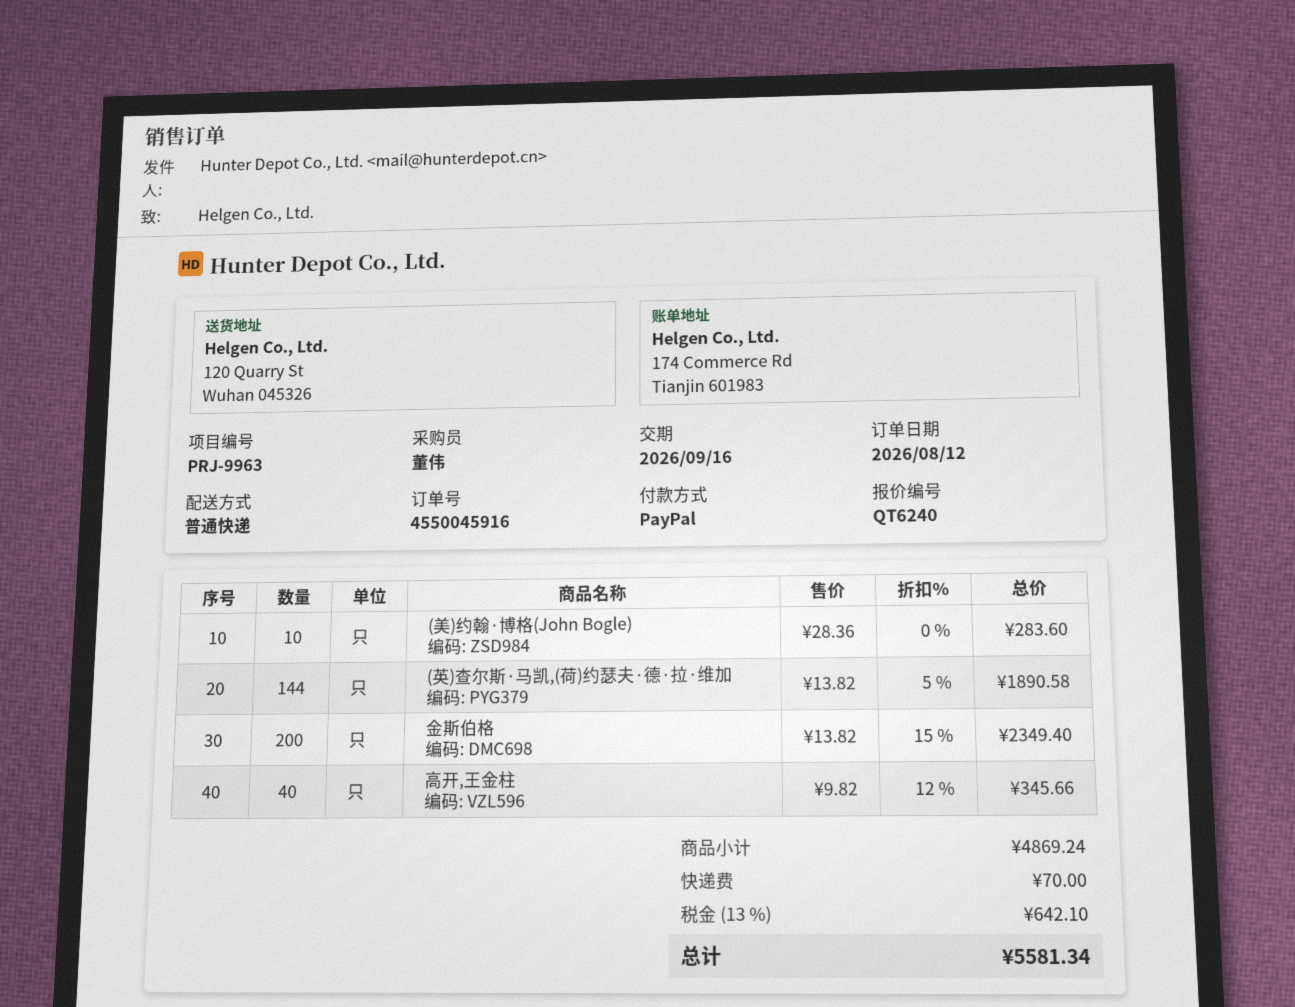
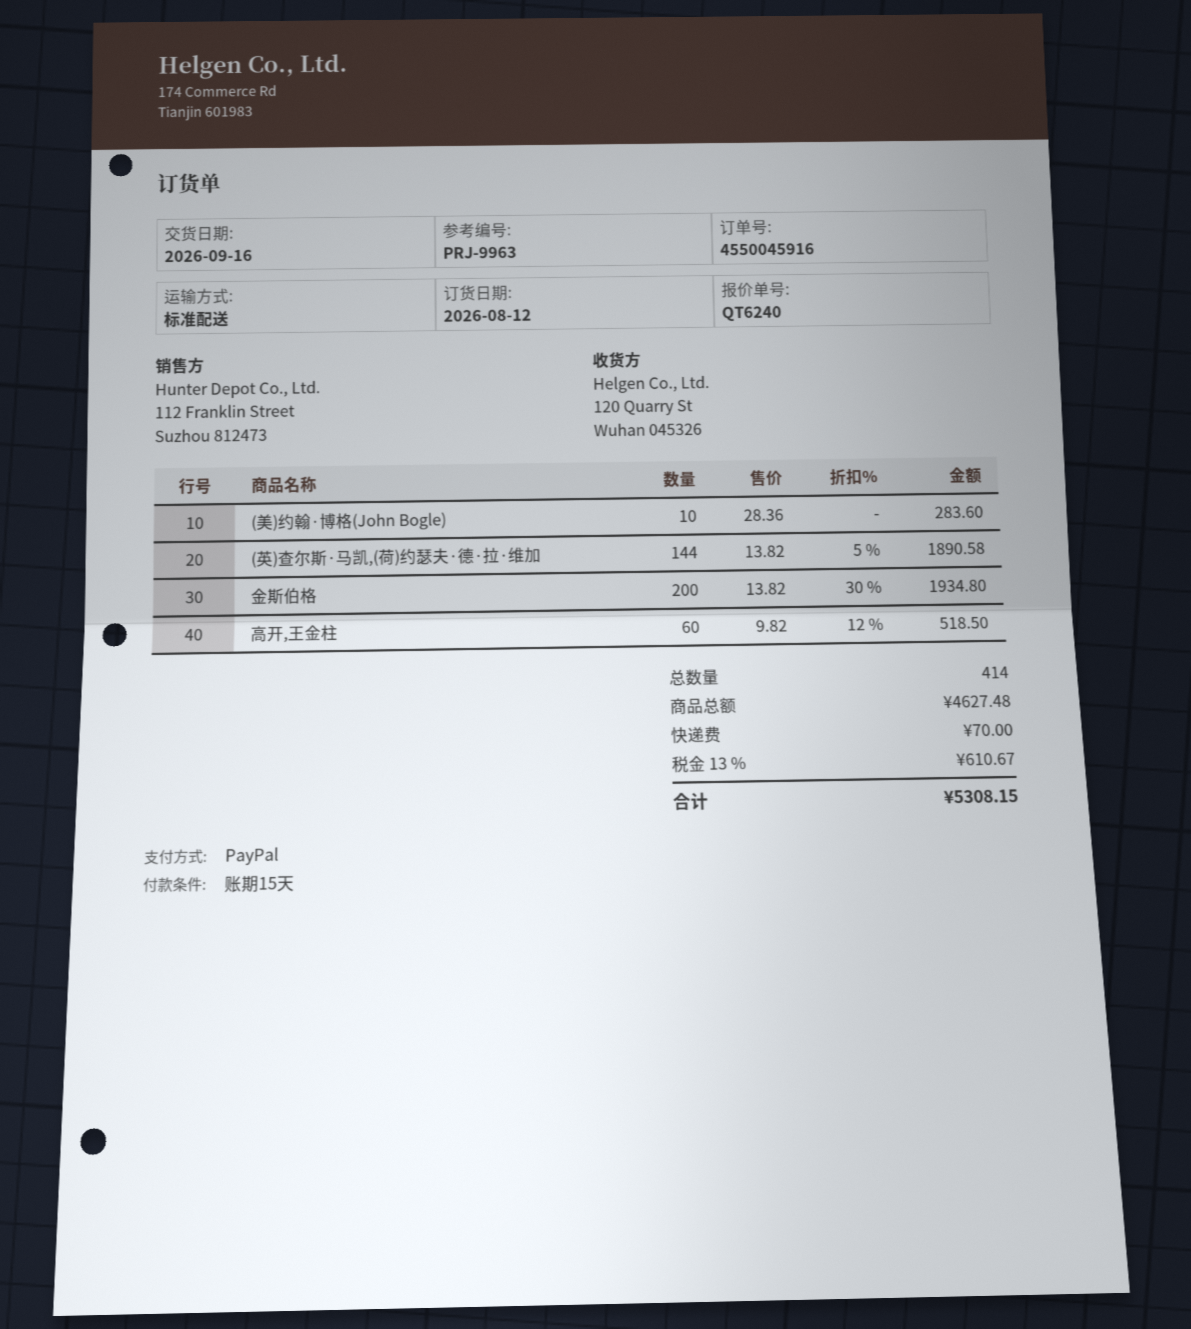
金斯伯格: 200 x 13.82 - 15% = 2349.40 -> 200 x 13.82 - 30% = 1934.80
高开,王金柱: 40 x 9.82 - 12% = 345.66 -> 60 x 9.82 - 12% = 518.50
subtotal: 4869.24 -> 4627.48
tax: 13% = 642.10 -> 13% = 610.67
total: 5581.34 -> 5308.15

